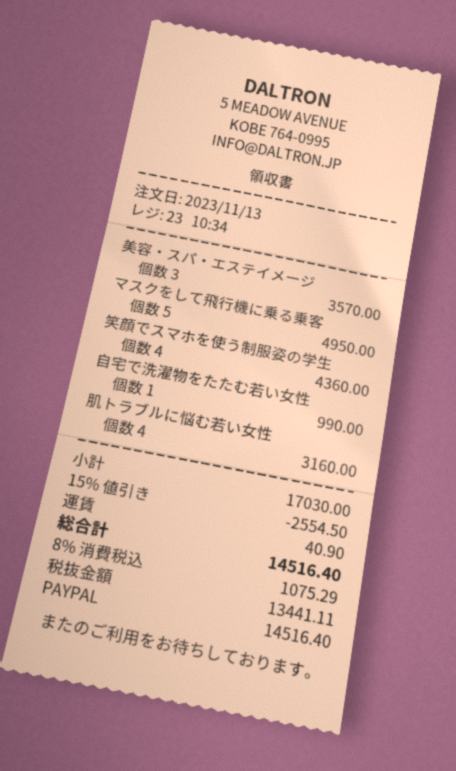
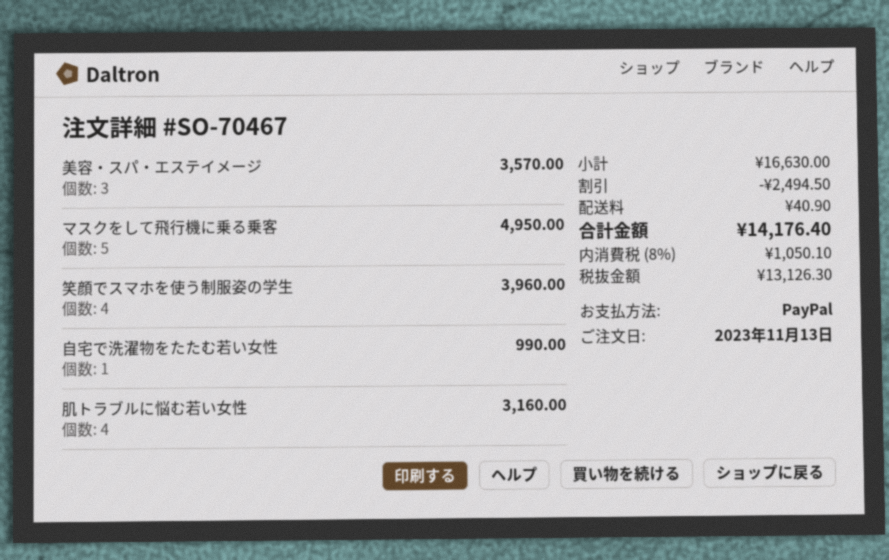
笑顔でスマホを使う制服姿の学生: 4 for 4360.00 -> 4 for 3960.00
subtotal: 17030.00 -> 16630.00
discount: 2554.50 -> 2494.50
net: 13441.11 -> 13126.30
tax: 8% = 1075.29 -> 8% = 1050.10
total: 14516.40 -> 14176.40

